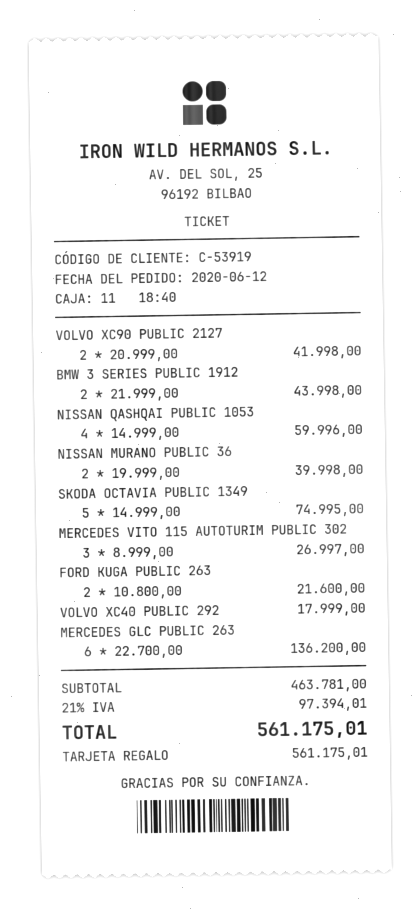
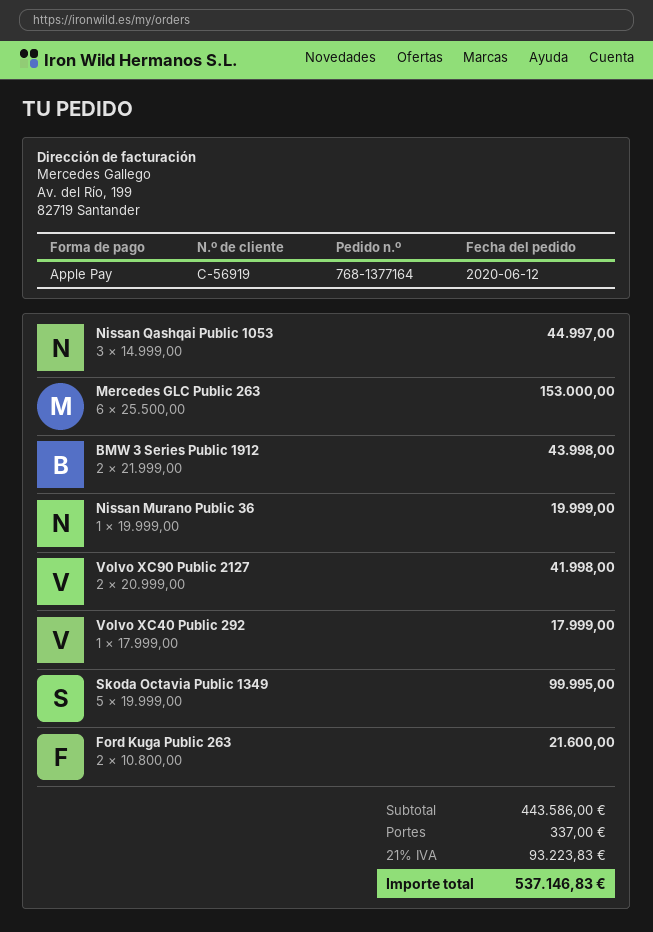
customer number: C-53919 -> C-56919
payment method: gift card -> Apple Pay
NISSAN QASHQAI PUBLIC 1053: 4 x 14999.00 = 59996.00 -> 3 x 14999.00 = 44997.00
NISSAN MURANO PUBLIC 36: 2 x 19999.00 = 39998.00 -> 1 x 19999.00 = 19999.00
SKODA OCTAVIA PUBLIC 1349: 5 x 14999.00 = 74995.00 -> 5 x 19999.00 = 99995.00
MERCEDES VITO 115 AUTOTURIM PUBLIC 302: 3 x 8999.00 = 26997.00 -> none
MERCEDES GLC PUBLIC 263: 6 x 22700.00 = 136200.00 -> 6 x 25500.00 = 153000.00
subtotal: 463781.00 -> 443586.00
shipping: none -> 337.00
tax: 21% = 97394.01 -> 21% = 93223.83
total: 561175.01 -> 537146.83

